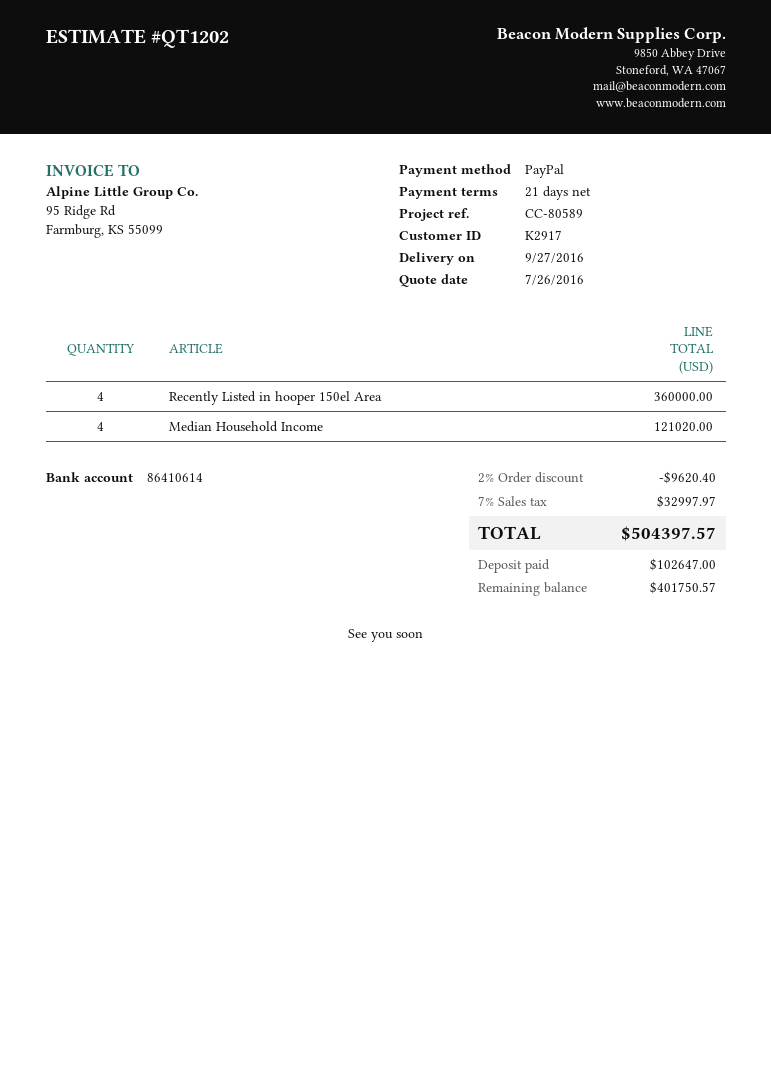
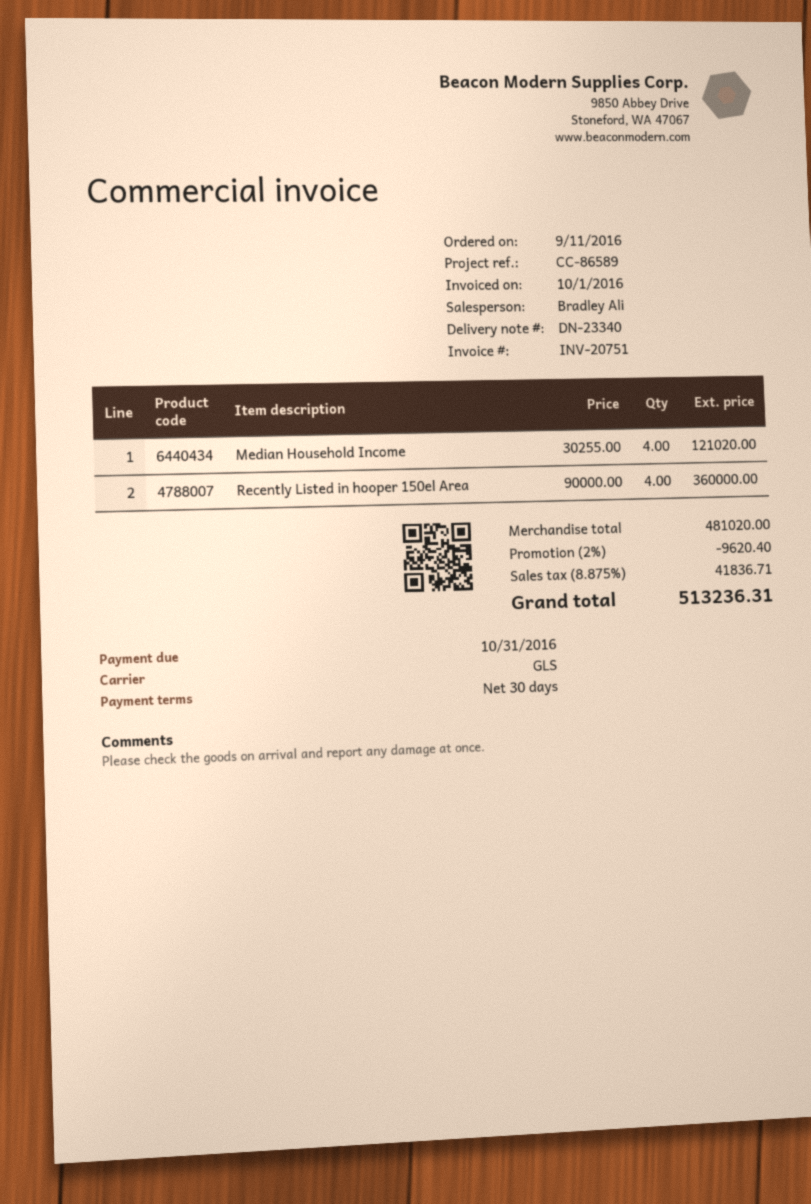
payment terms: 21 days -> 30 days
reference: CC-80589 -> CC-86589
tax: 7% = 32997.97 -> 8.875% = 41836.71
total: 504397.57 -> 513236.31

